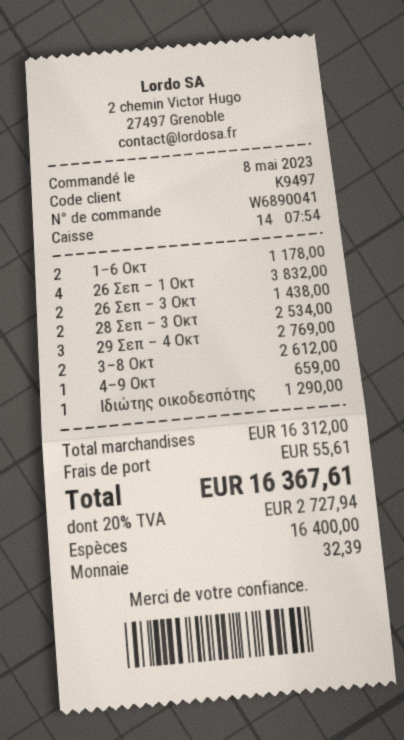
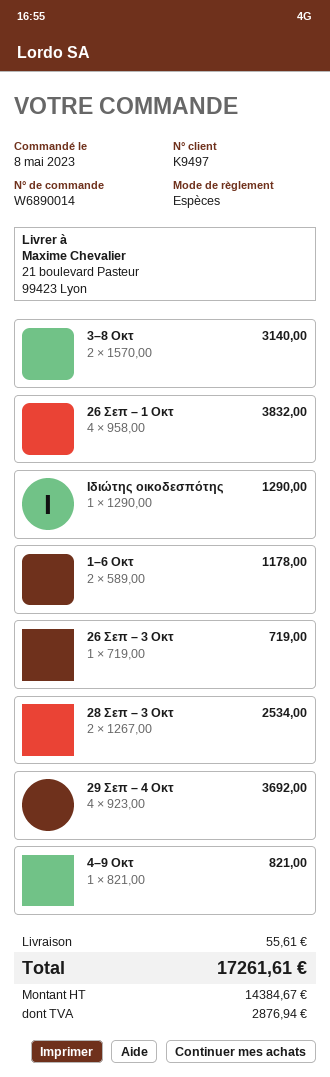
order number: W6890041 -> W6890014
26 Σεπ – 3 Οκτ: 2 for 1438.00 -> 1 for 719.00
29 Σεπ – 4 Οκτ: 3 for 2769.00 -> 4 for 3692.00
3–8 Οκτ: 2 for 2612.00 -> 2 for 3140.00
4–9 Οκτ: 1 for 659.00 -> 1 for 821.00
tax: 2727.94 -> 2876.94
total: 16367.61 -> 17261.61

